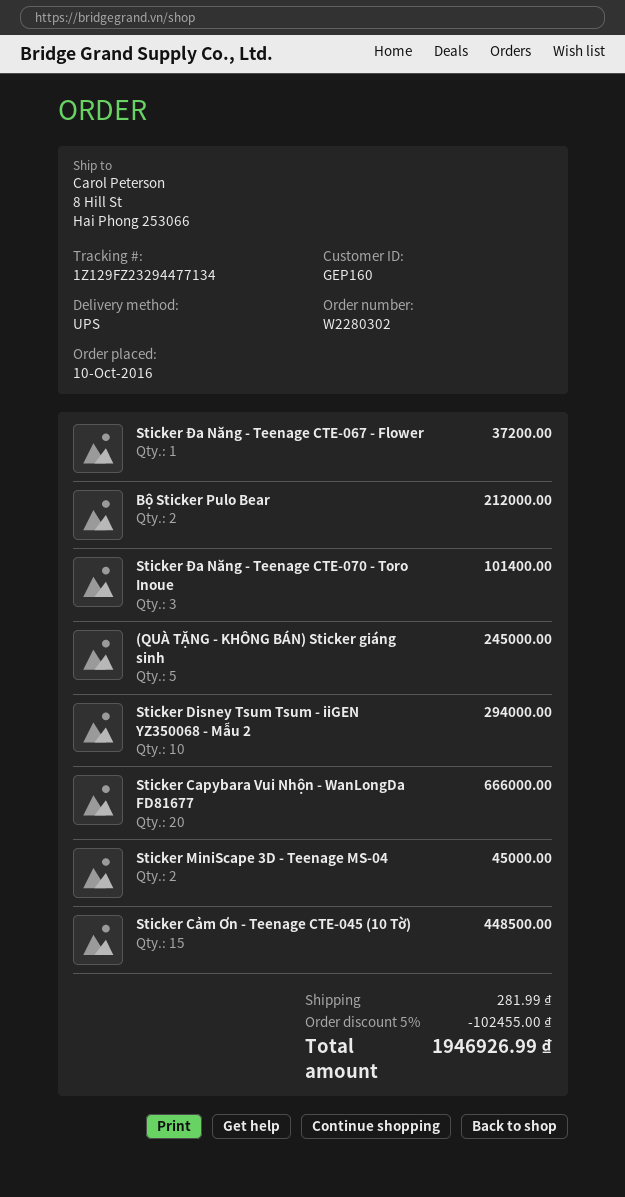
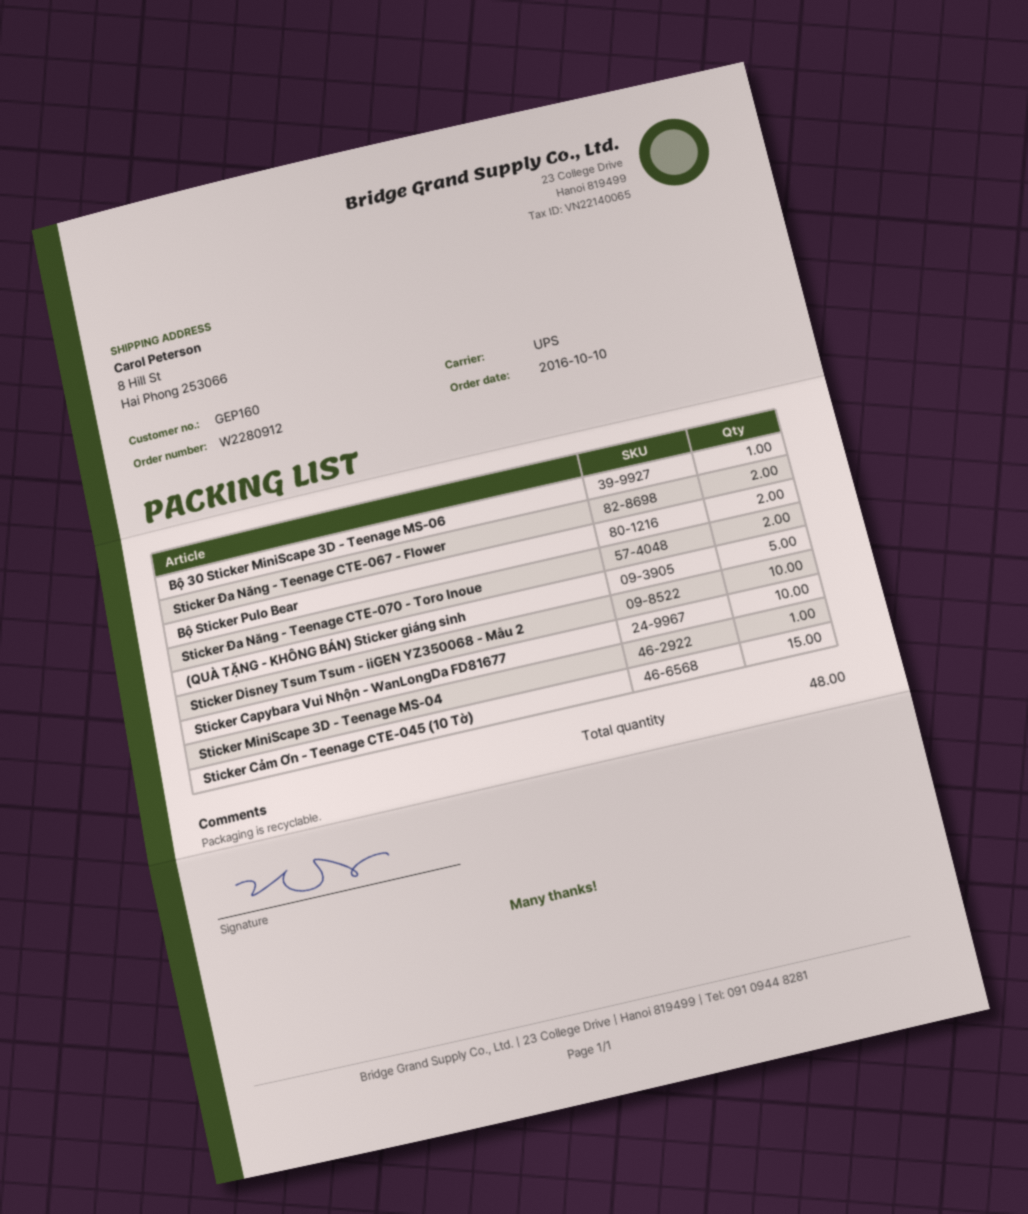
order number: W2280302 -> W2280912
Sticker Đa Năng - Teenage CTE-067 - Flower: 1 -> 2
Sticker Đa Năng - Teenage CTE-070 - Toro Inoue: 3 -> 2
Sticker Capybara Vui Nhộn - WanLongDa FD81677: 20 -> 10
Sticker MiniScape 3D - Teenage MS-04: 2 -> 1
Bộ 30 Sticker MiniScape 3D - Teenage MS-06: none -> 1

